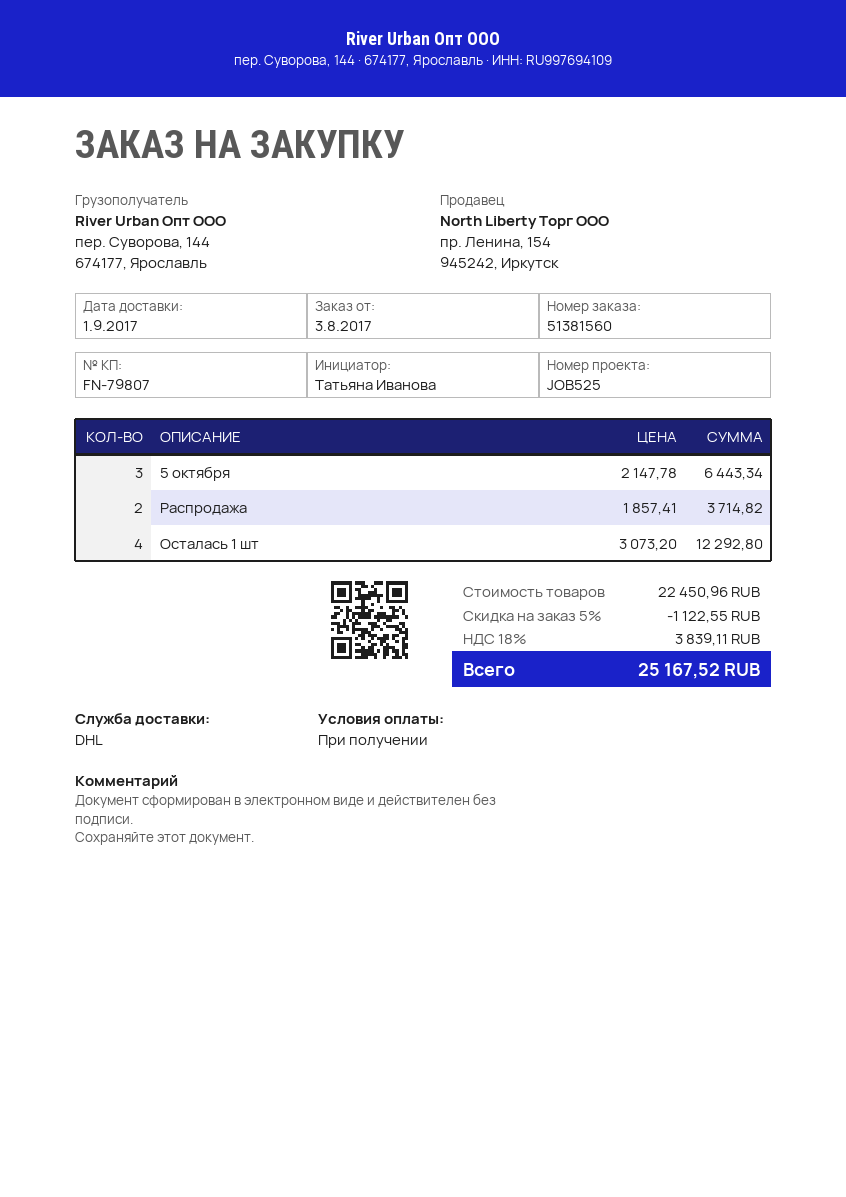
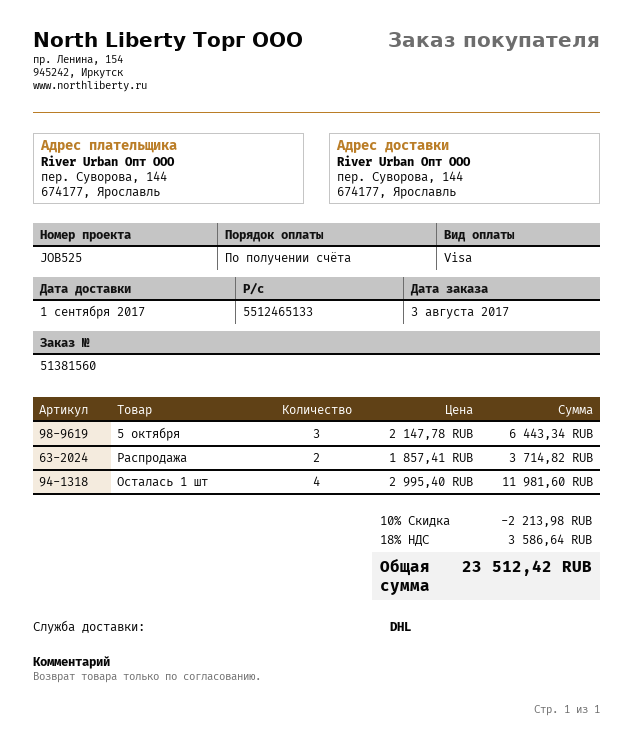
Осталась 1 шт: 4 x 3073.20 = 12292.80 -> 4 x 2995.40 = 11981.60
discount: 5% = 1122.55 -> 10% = 2213.98
tax: 18% = 3839.11 -> 18% = 3586.64
total: 25167.52 -> 23512.42

